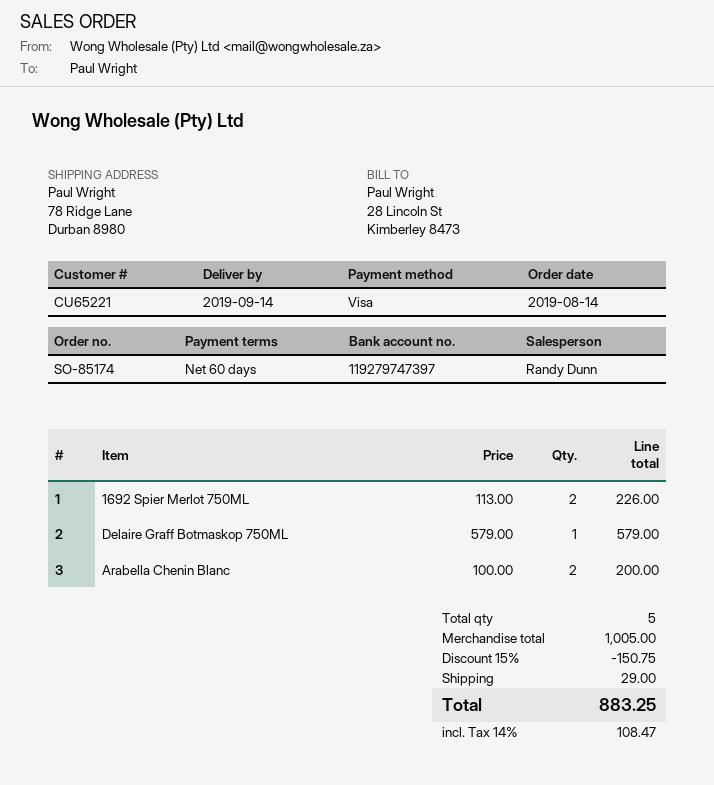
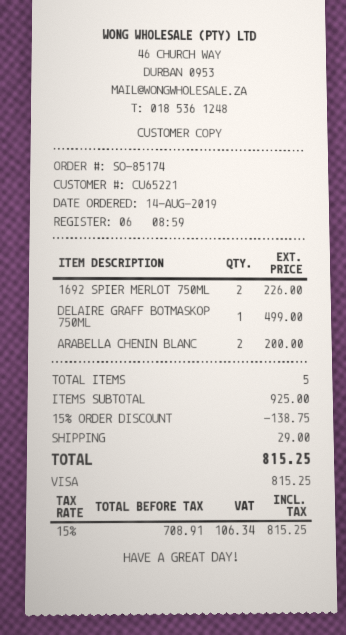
Delaire Graff Botmaskop 750ML: 1 for 579.00 -> 1 for 499.00
subtotal: 1005.00 -> 925.00
discount: 15% = 150.75 -> 15% = 138.75
tax: 14% = 108.47 -> 15% = 106.34
total: 883.25 -> 815.25

